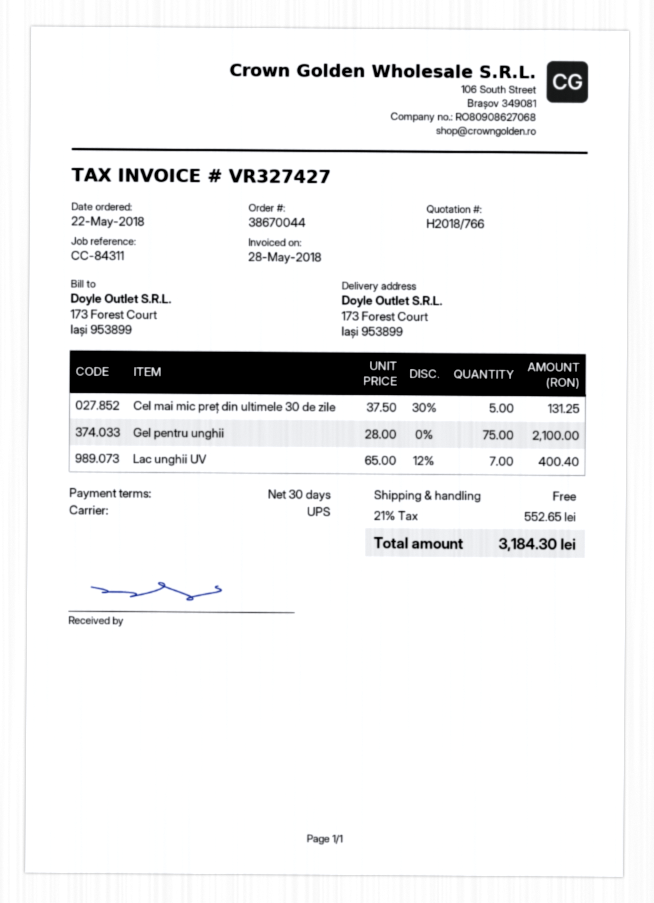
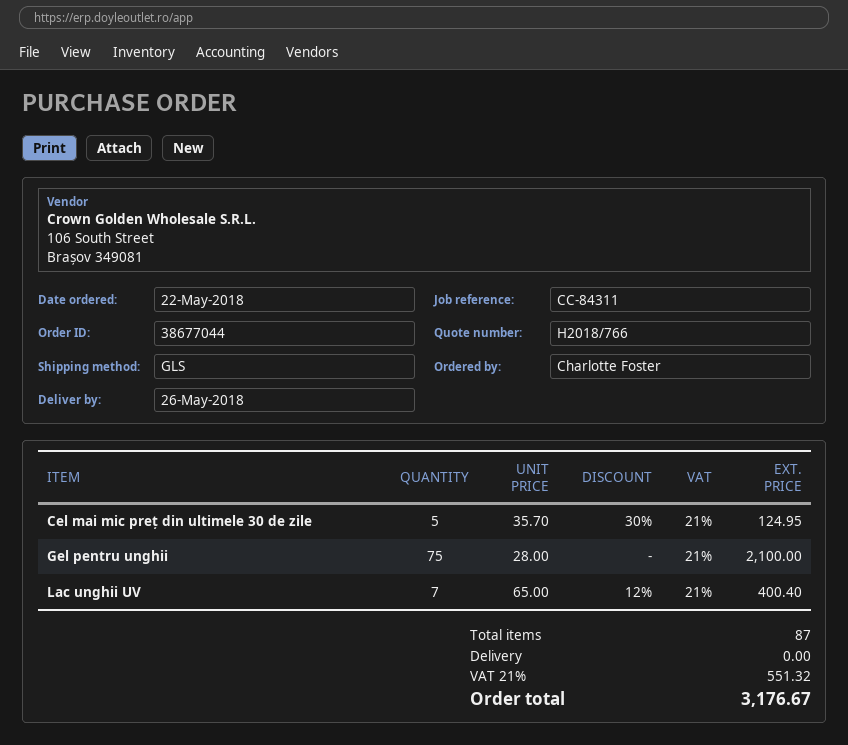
order number: 38670044 -> 38677044
shipping method: UPS -> GLS
Cel mai mic preț din ultimele 30 de zile: 5 x 37.50 - 30% = 131.25 -> 5 x 35.70 - 30% = 124.95
tax: 21% = 552.65 -> 21% = 551.32
total: 3184.30 -> 3176.67

